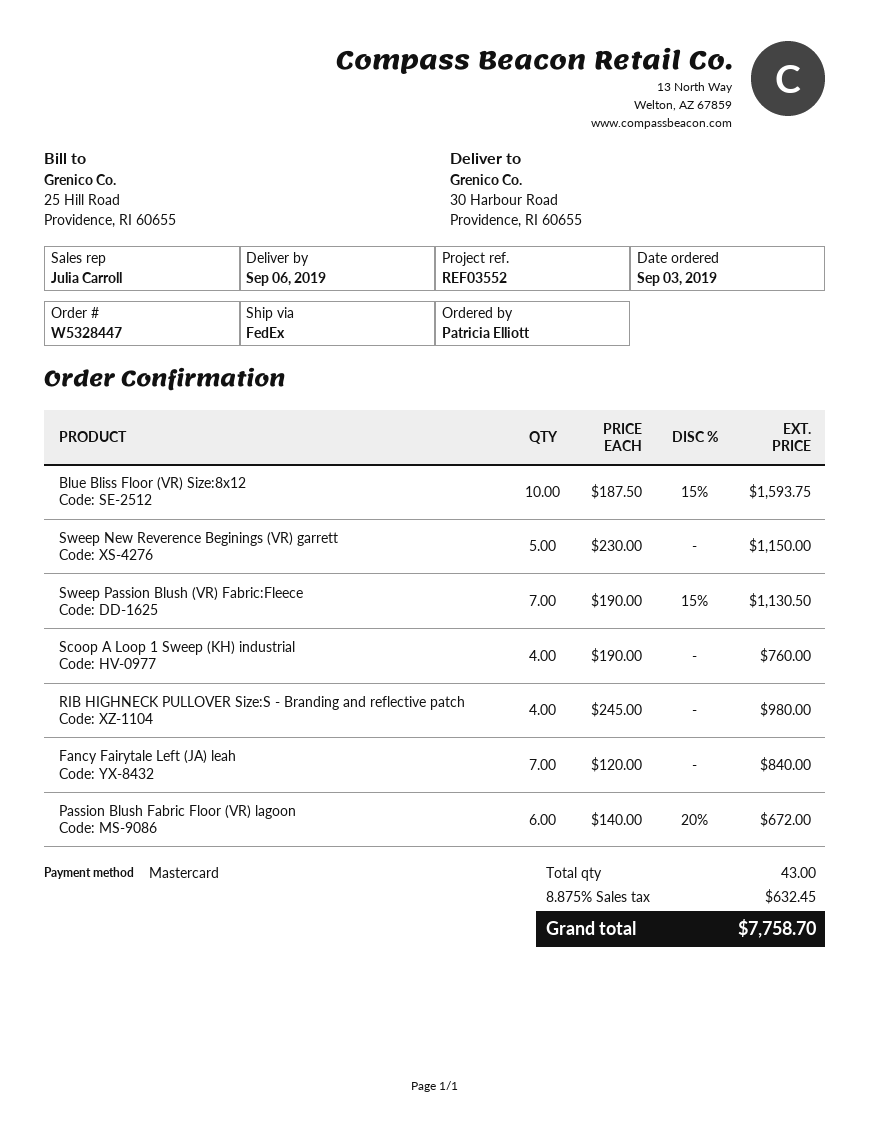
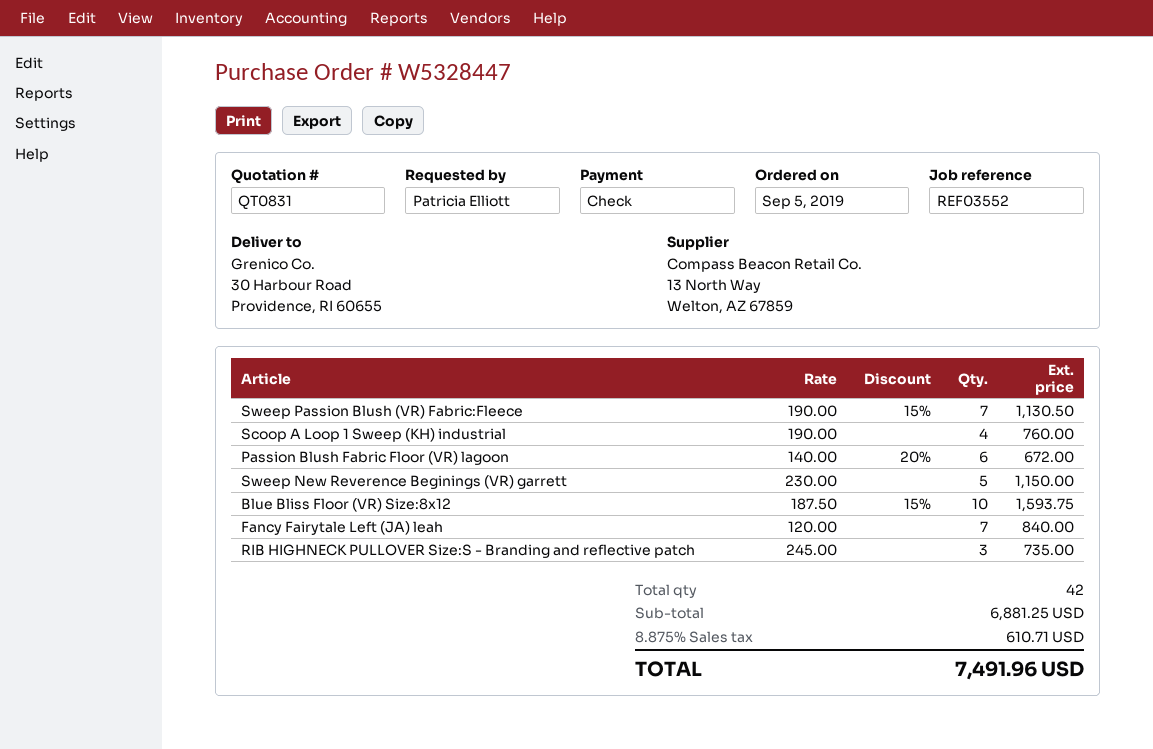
order date: 2019-09-03 -> 2019-09-05
payment method: Mastercard -> cheque
RIB HIGHNECK PULLOVER Size:S - Branding and reflective patch: 4 x 245.00 = 980.00 -> 3 x 245.00 = 735.00
total quantity: 43 -> 42
tax: 8.875% = 632.45 -> 8.875% = 610.71
total: 7758.70 -> 7491.96

